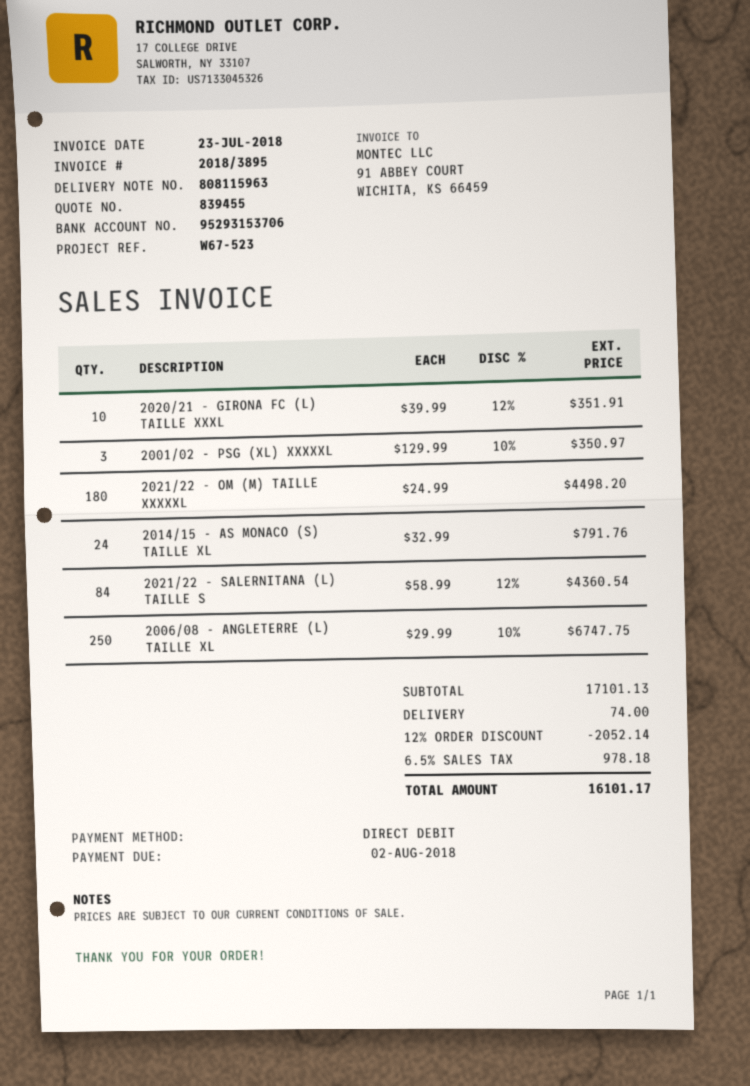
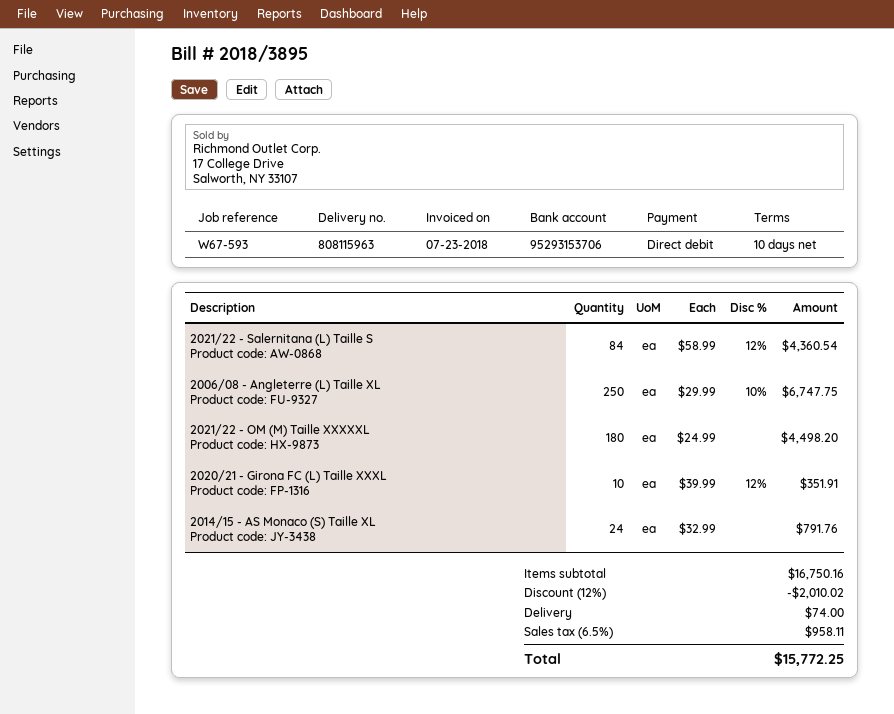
reference: W67-523 -> W67-593
2001/02 - PSG (XL) XXXXXL: 3 x 129.99 - 10% = 350.97 -> none
subtotal: 17101.13 -> 16750.16
discount: 12% = 2052.14 -> 12% = 2010.02
tax: 6.5% = 978.18 -> 6.5% = 958.11
total: 16101.17 -> 15772.25

